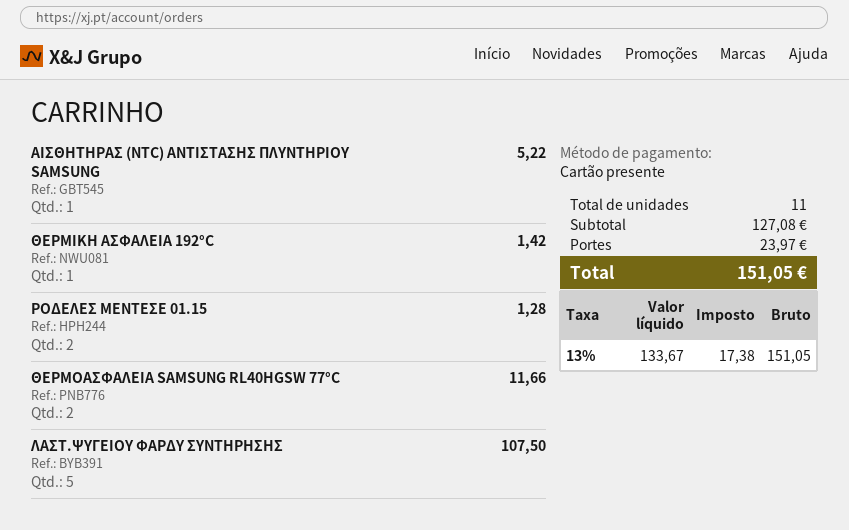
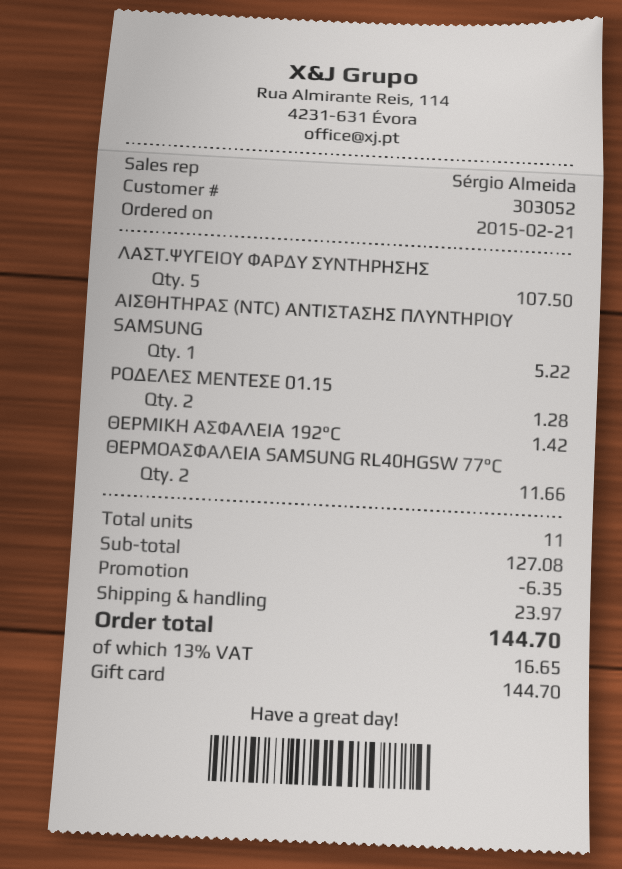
discount: none -> 6.35
tax: 13% = 17.38 -> 13% = 16.65
total: 151.05 -> 144.70

